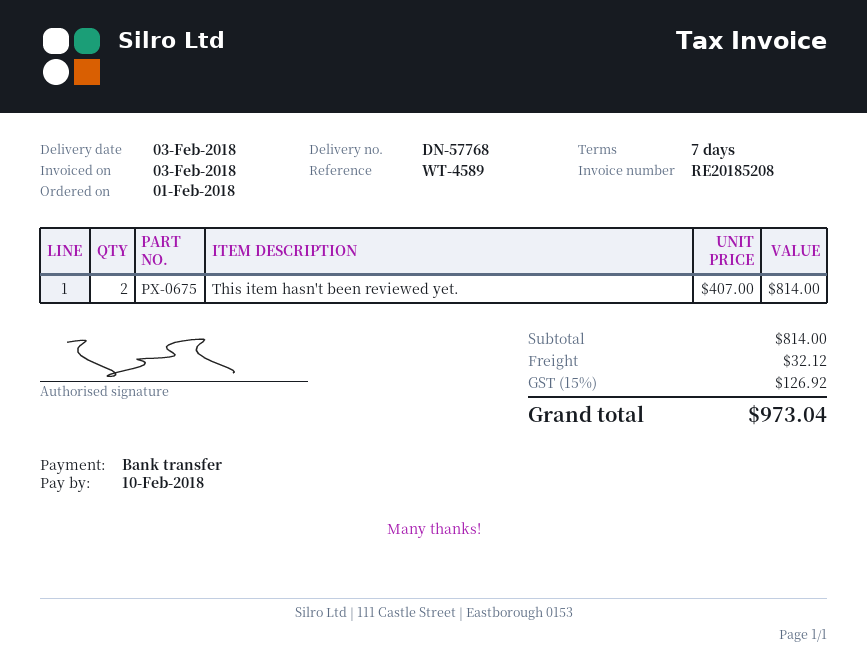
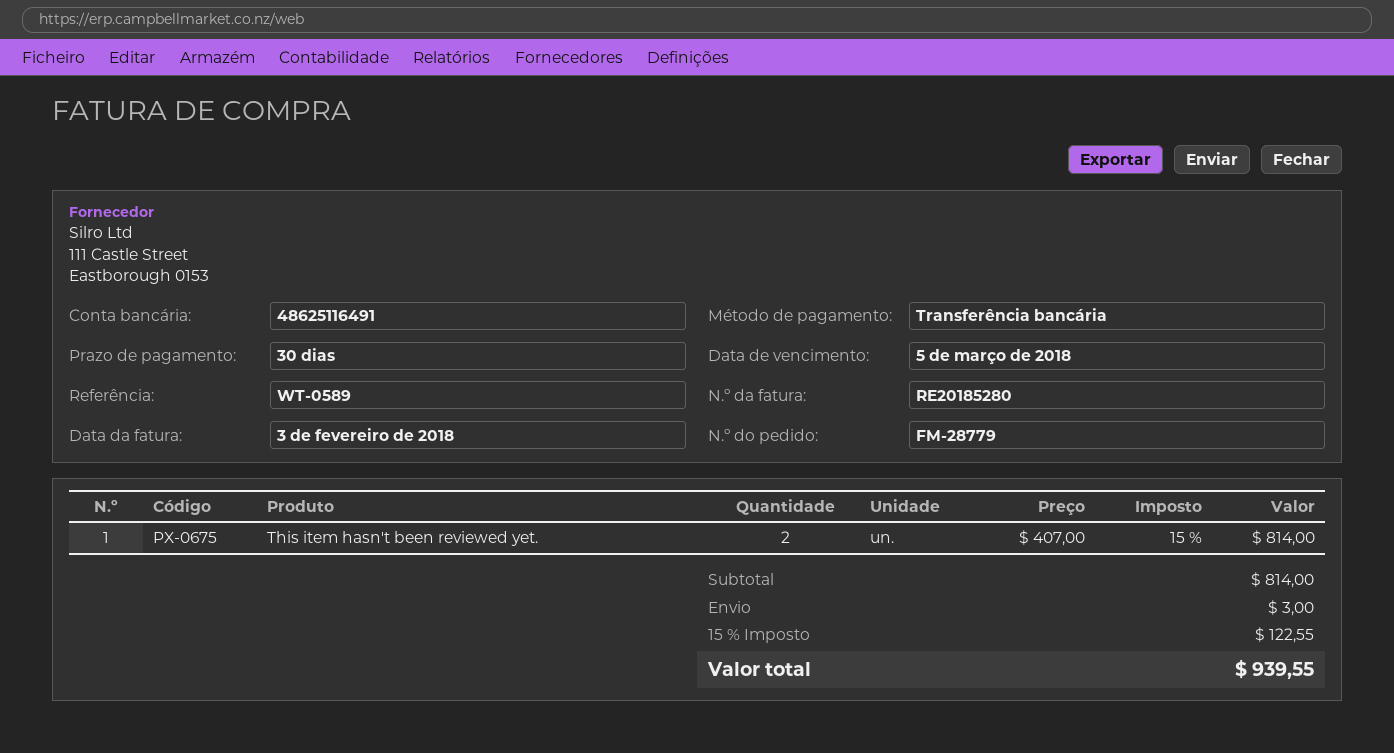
invoice number: RE20185208 -> RE20185280
payment terms: 7 days -> 30 days
due date: 2018-02-10 -> 2018-03-05
reference: WT-4589 -> WT-0589
shipping: 32.12 -> 3.00
tax: 15% = 126.92 -> 15% = 122.55
total: 973.04 -> 939.55

